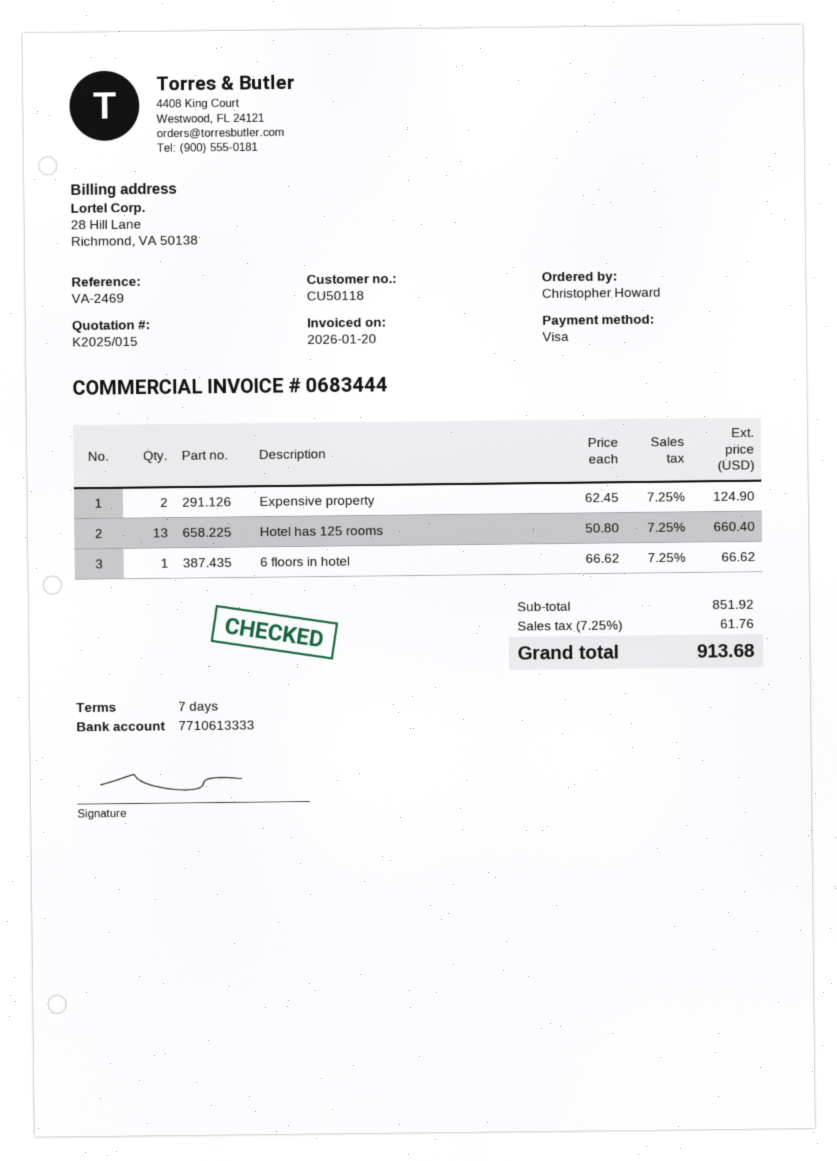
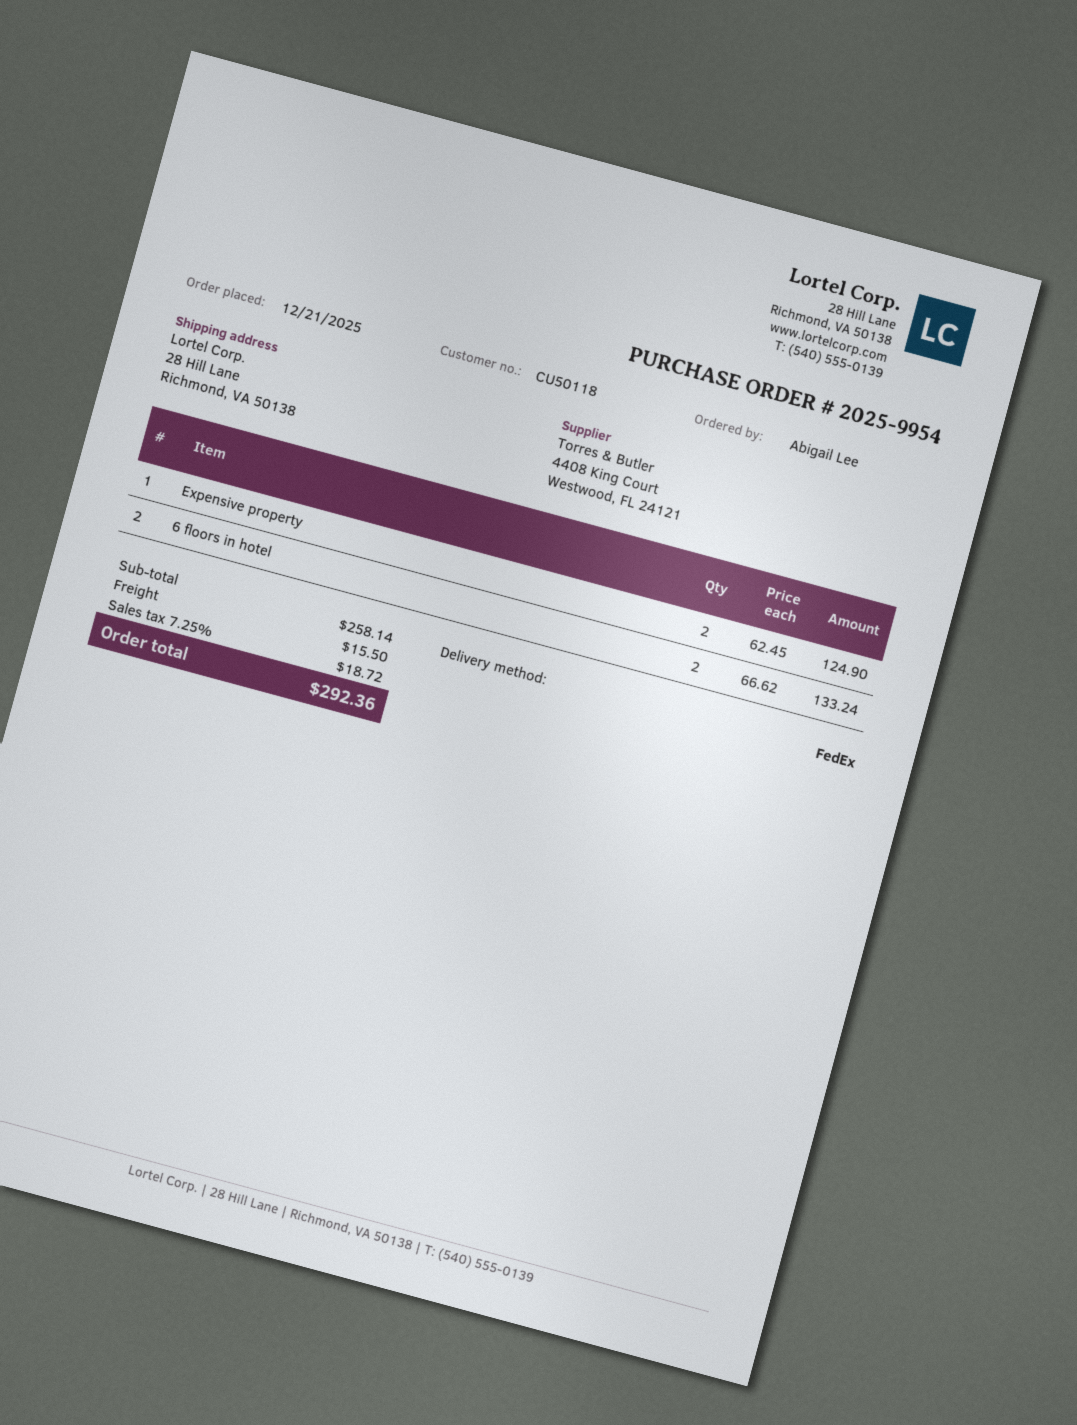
ordered by: Christopher Howard -> Abigail Lee
Hotel has 125 rooms: 13 x 50.80 = 660.40 -> none
6 floors in hotel: 1 x 66.62 = 66.62 -> 2 x 66.62 = 133.24
subtotal: 851.92 -> 258.14
shipping: none -> 15.50
tax: 7.25% = 61.76 -> 7.25% = 18.72
total: 913.68 -> 292.36

